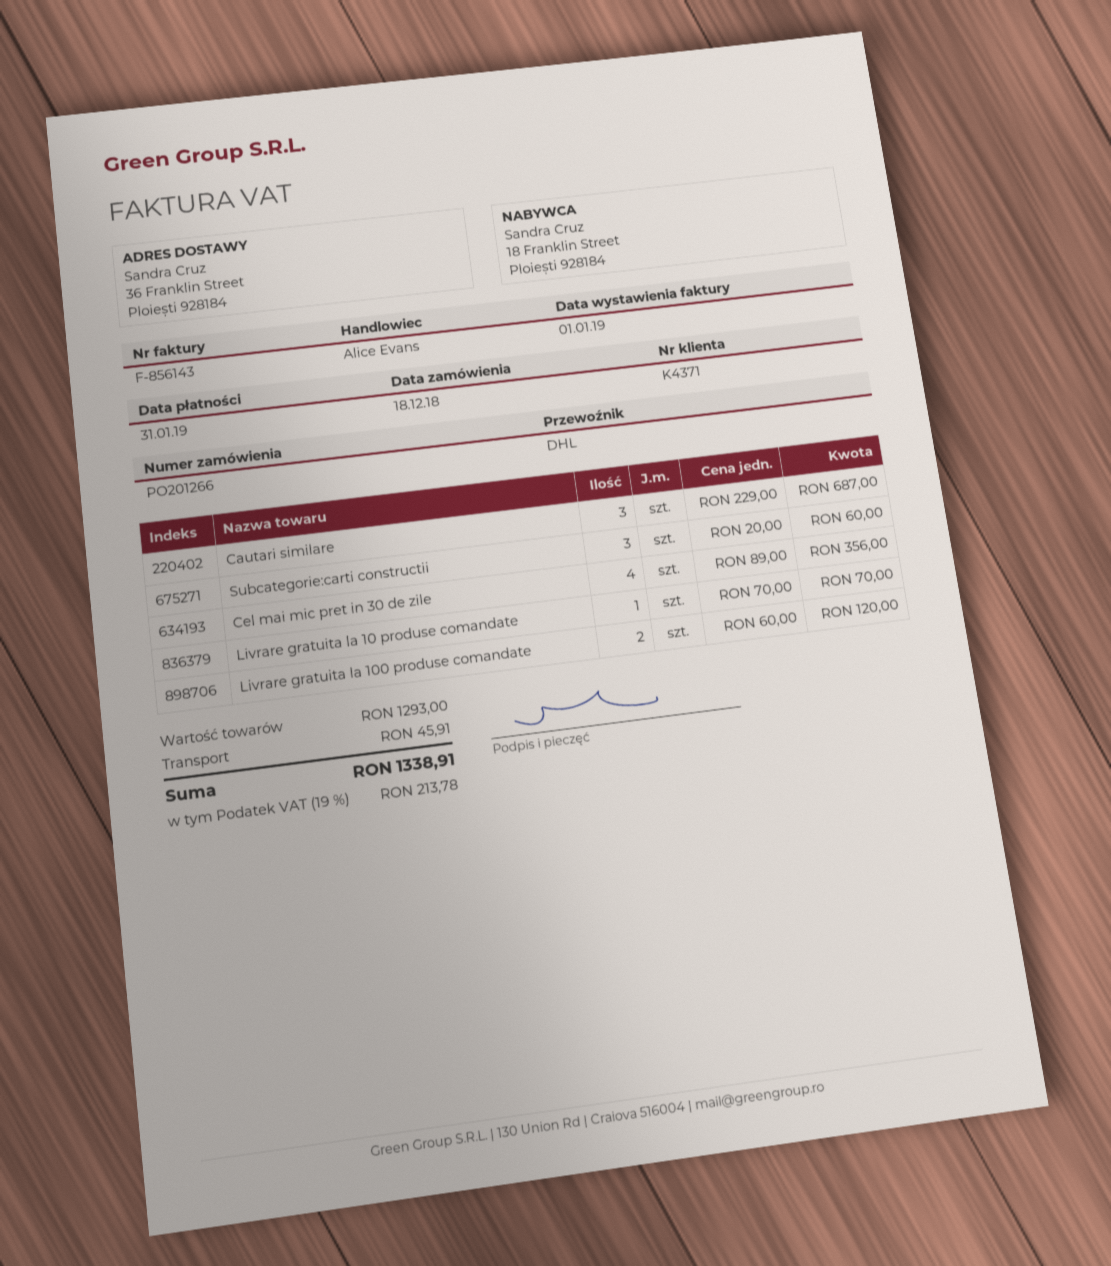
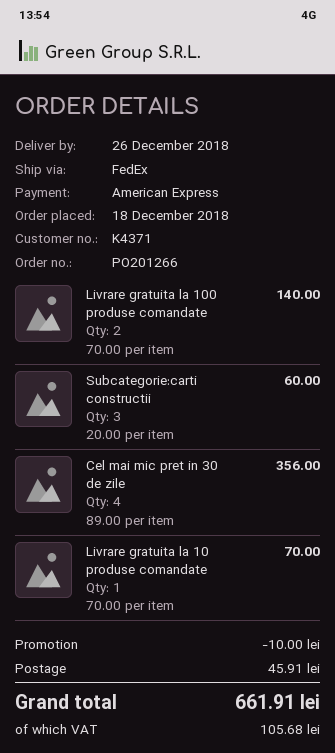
shipping method: DHL -> FedEx
Cautari similare: 3 x 229.00 = 687.00 -> none
Livrare gratuita la 100 produse comandate: 2 x 60.00 = 120.00 -> 2 x 70.00 = 140.00
discount: none -> 10.00
tax: 213.78 -> 105.68
total: 1338.91 -> 661.91

